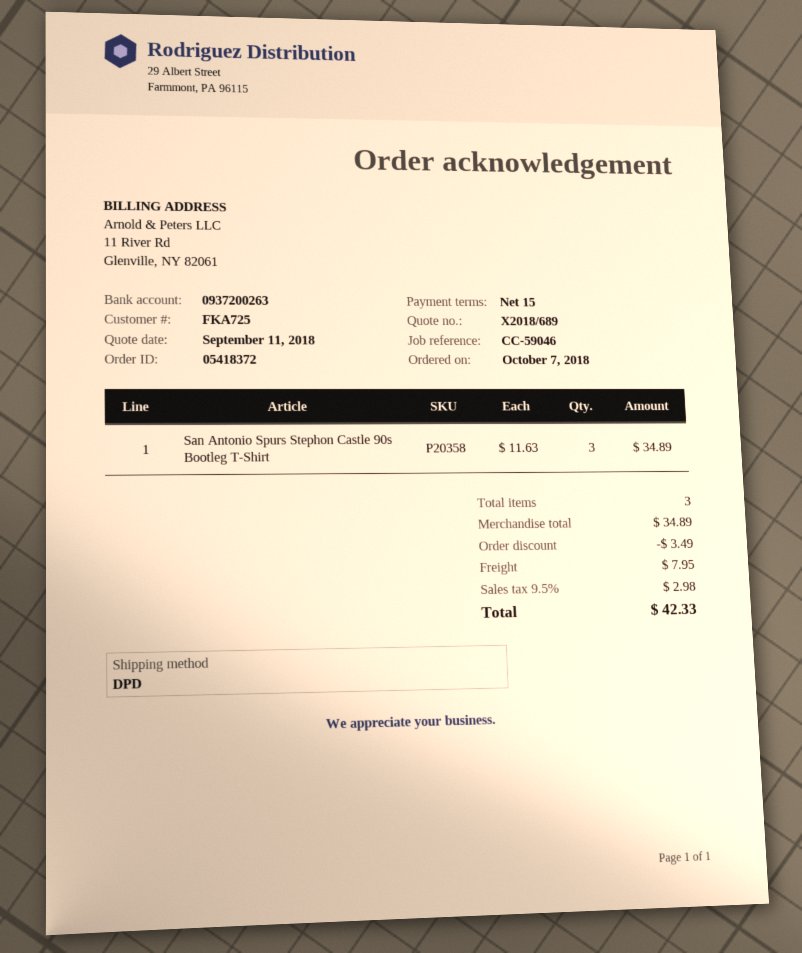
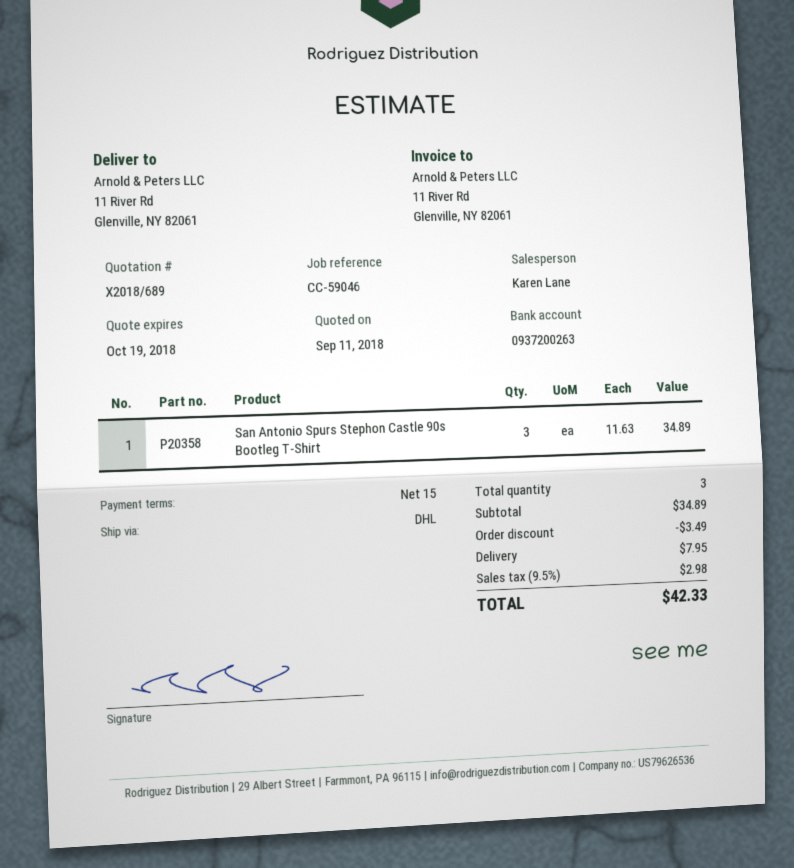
shipping method: DPD -> DHL

